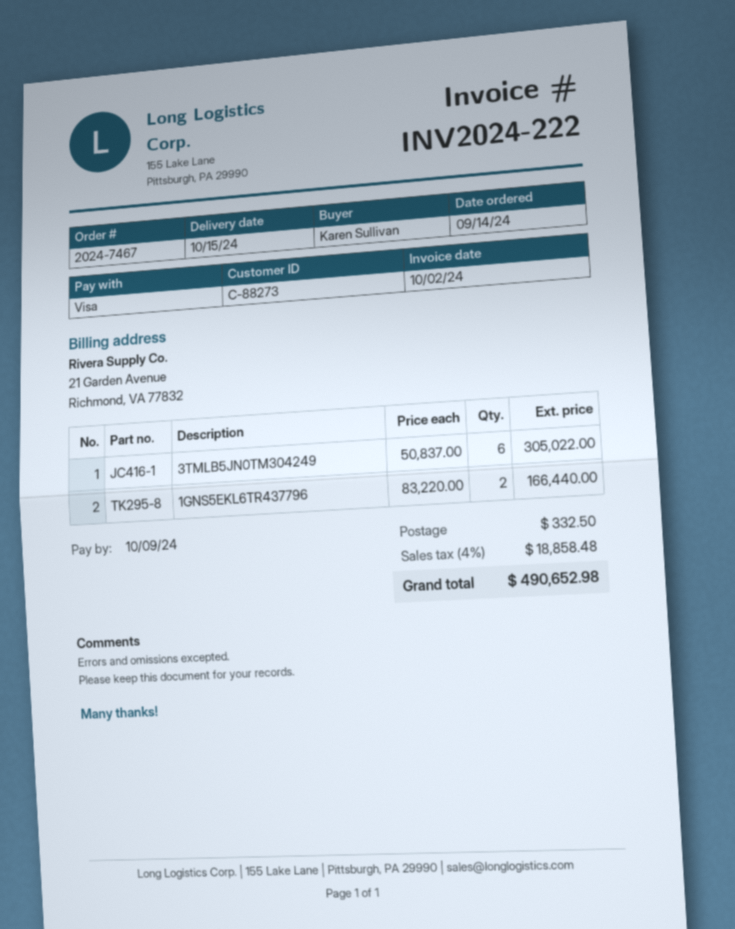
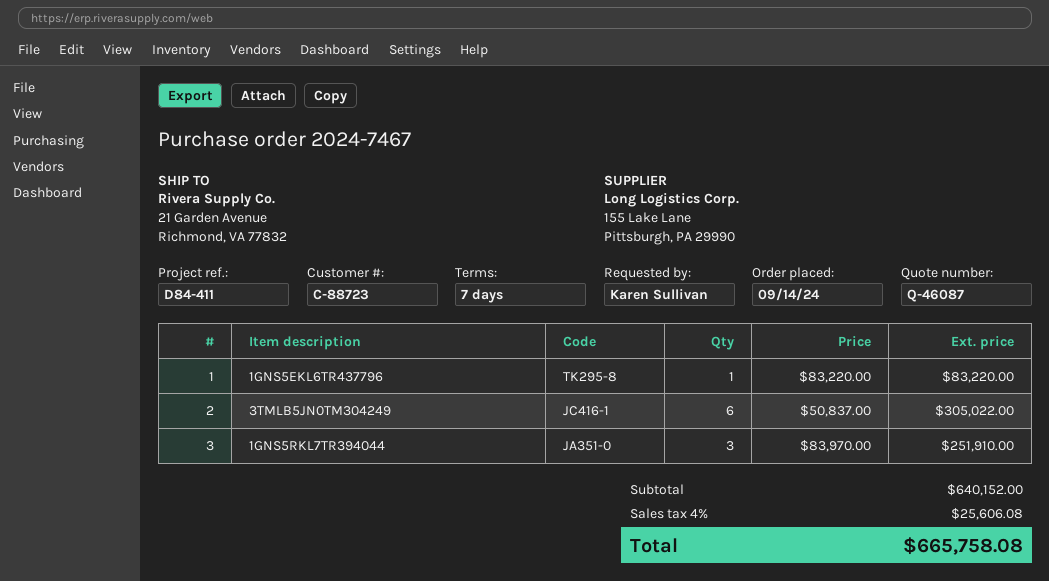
customer number: C-88273 -> C-88723
1GNS5EKL6TR437796: 2 x 83220.00 = 166440.00 -> 1 x 83220.00 = 83220.00
1GNS5RKL7TR394044: none -> 3 x 83970.00 = 251910.00
shipping: 332.50 -> none
tax: 4% = 18858.48 -> 4% = 25606.08
total: 490652.98 -> 665758.08

